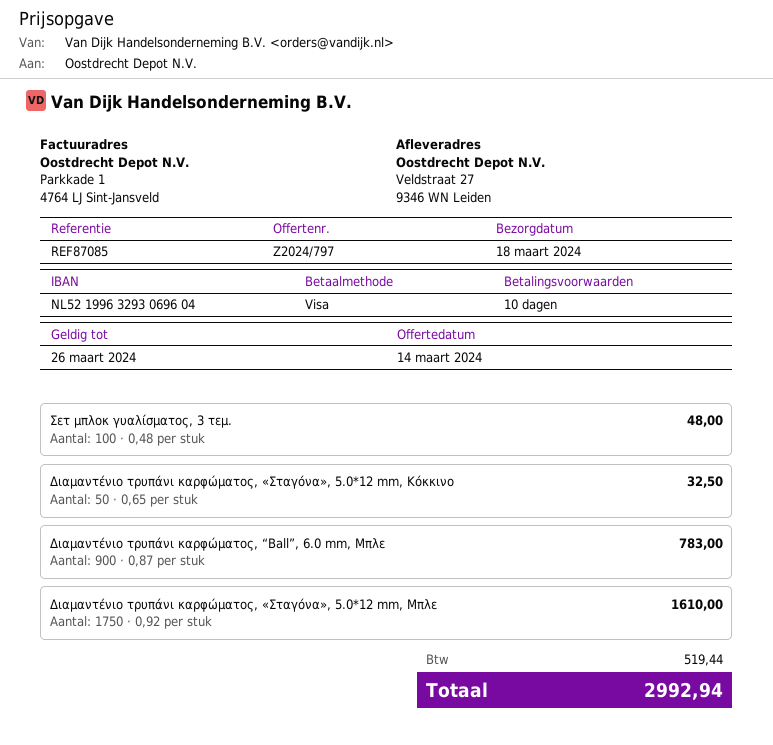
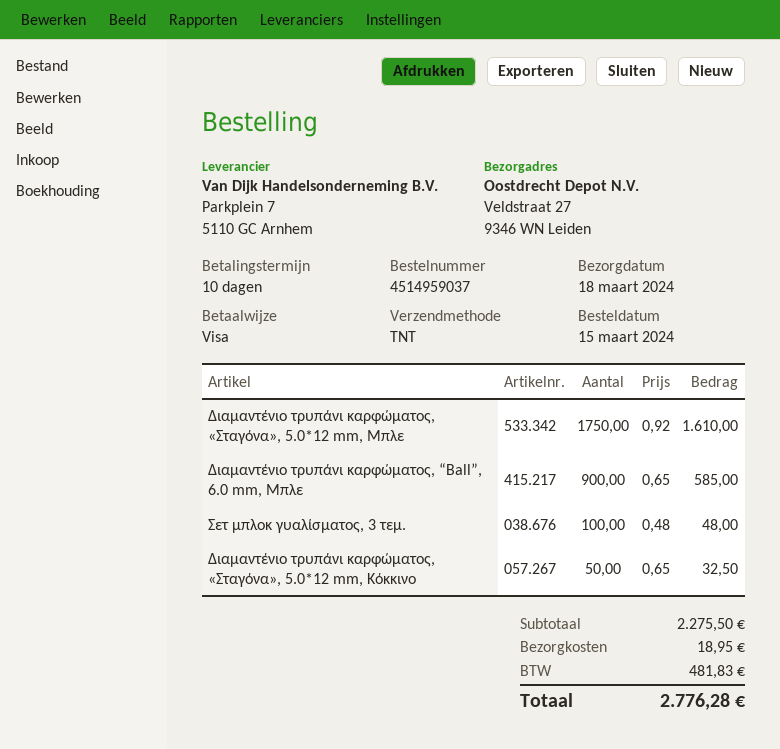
Διαμαντένιο τρυπάνι καρφώματος, “Ball”, 6.0 mm, Μπλε: 900 x 0.87 = 783.00 -> 900 x 0.65 = 585.00
shipping: none -> 18.95
tax: 519.44 -> 481.83
total: 2992.94 -> 2776.28

